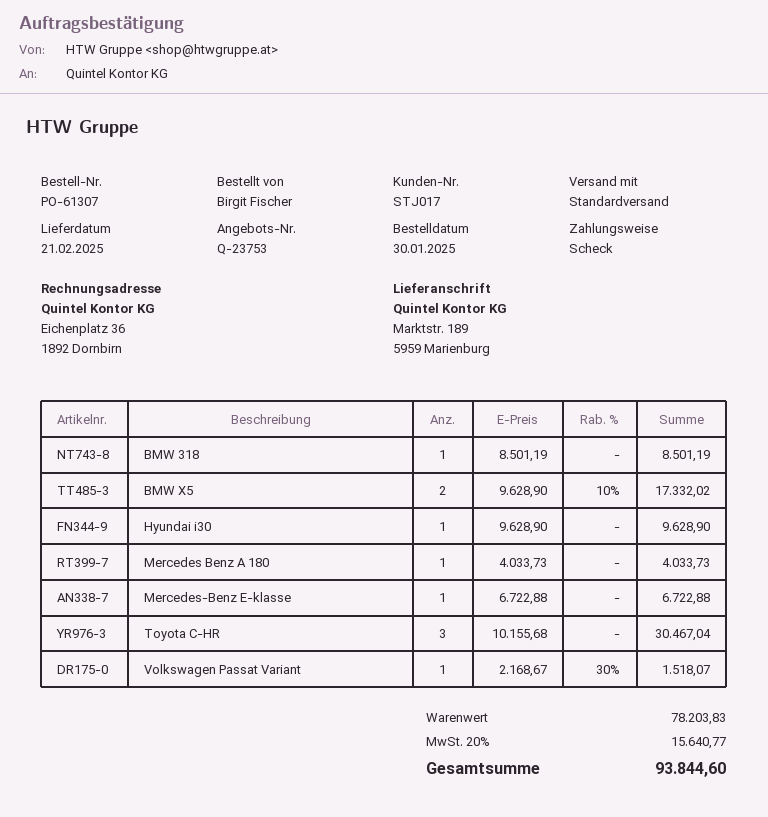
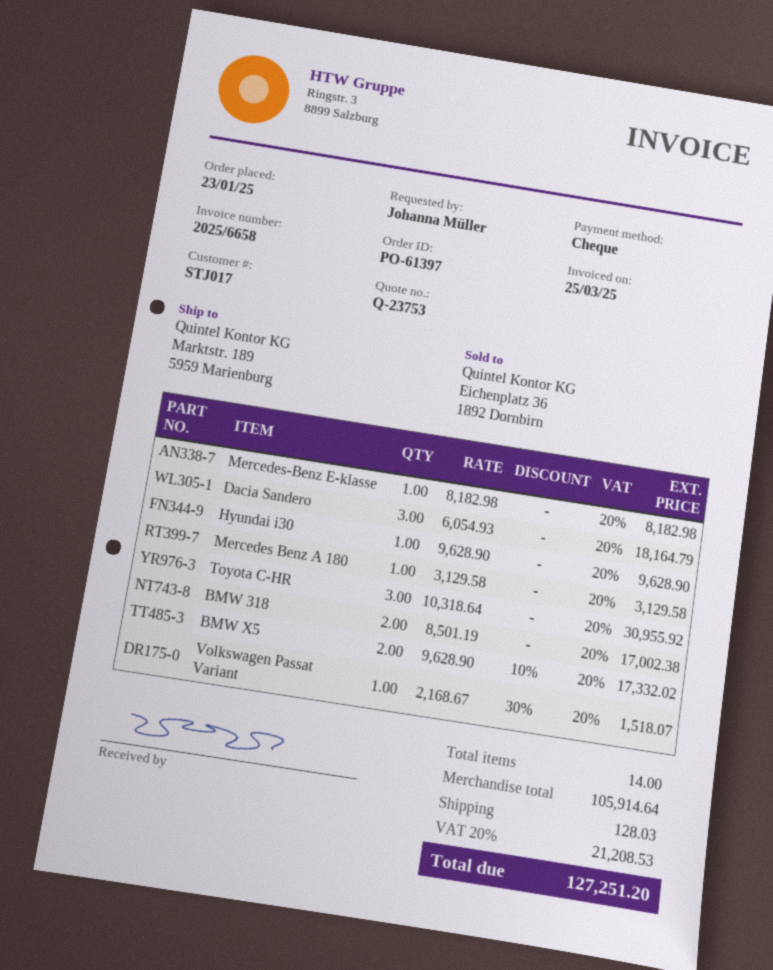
order number: PO-61307 -> PO-61397
order date: 2025-01-30 -> 2025-01-23
ordered by: Birgit Fischer -> Johanna Müller
BMW 318: 1 x 8501.19 = 8501.19 -> 2 x 8501.19 = 17002.38
Mercedes Benz A 180: 1 x 4033.73 = 4033.73 -> 1 x 3129.58 = 3129.58
Mercedes-Benz E-klasse: 1 x 6722.88 = 6722.88 -> 1 x 8182.98 = 8182.98
Toyota C-HR: 3 x 10155.68 = 30467.04 -> 3 x 10318.64 = 30955.92
Dacia Sandero: none -> 3 x 6054.93 = 18164.79
subtotal: 78203.83 -> 105914.64
shipping: none -> 128.03
tax: 20% = 15640.77 -> 20% = 21208.53
total: 93844.60 -> 127251.20

